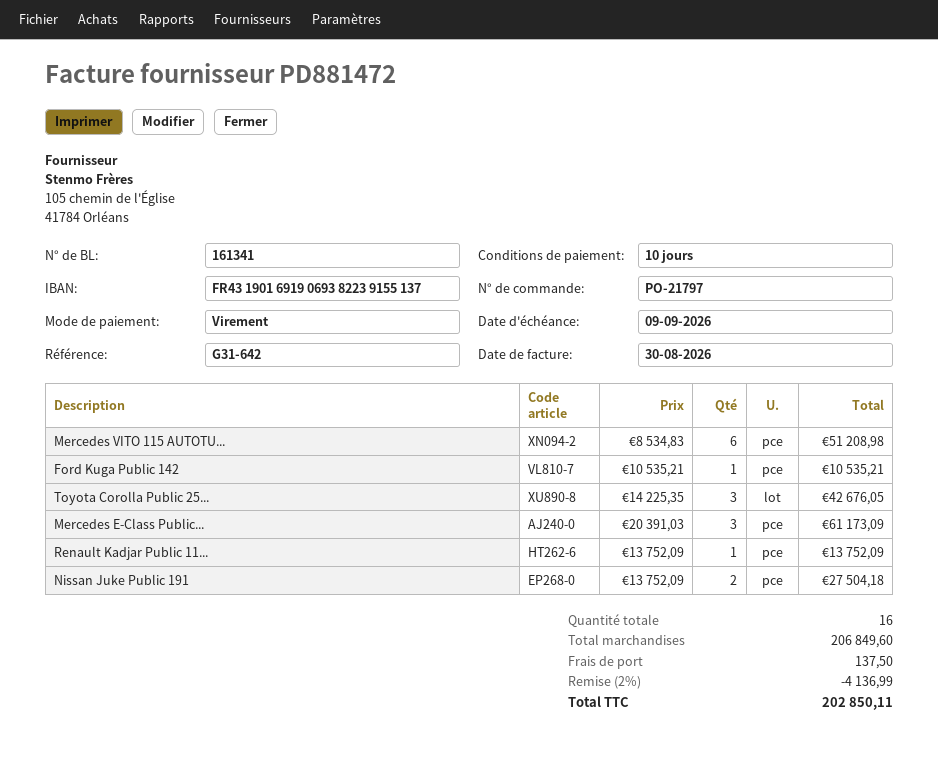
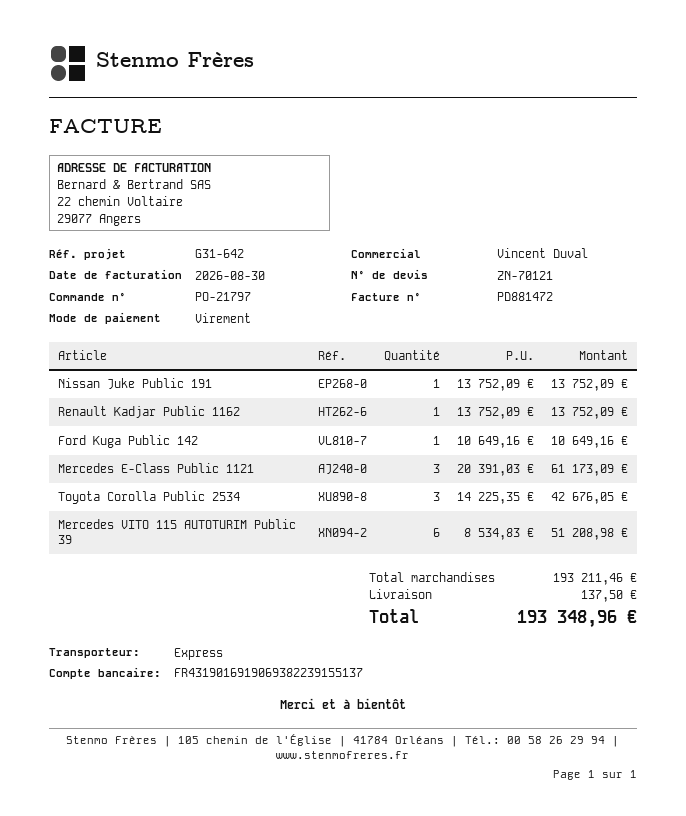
Ford Kuga Public 142: 1 x 10535.21 = 10535.21 -> 1 x 10649.16 = 10649.16
Nissan Juke Public 191: 2 x 13752.09 = 27504.18 -> 1 x 13752.09 = 13752.09
subtotal: 206849.60 -> 193211.46
discount: 2% = 4136.99 -> none
total: 202850.11 -> 193348.96

